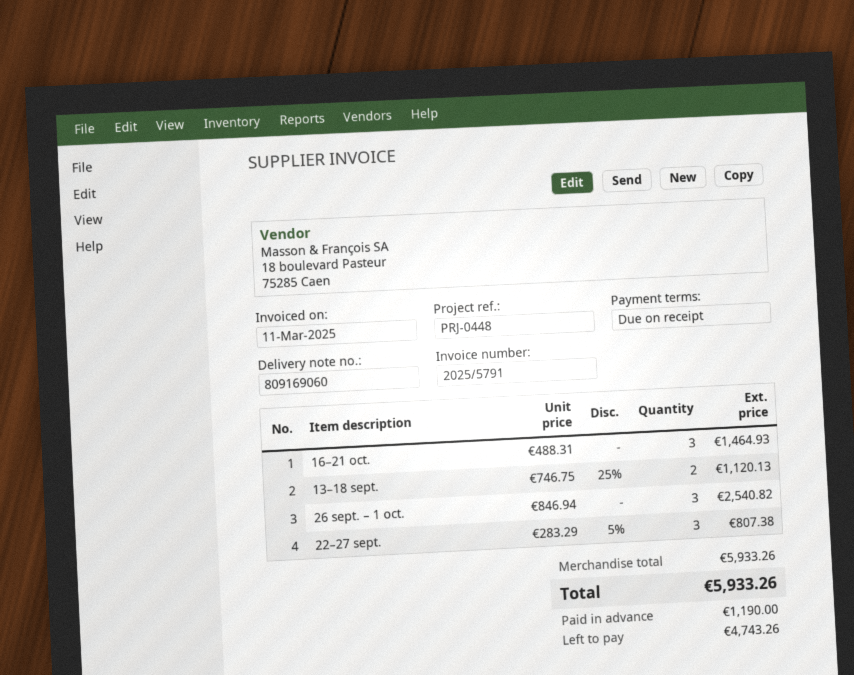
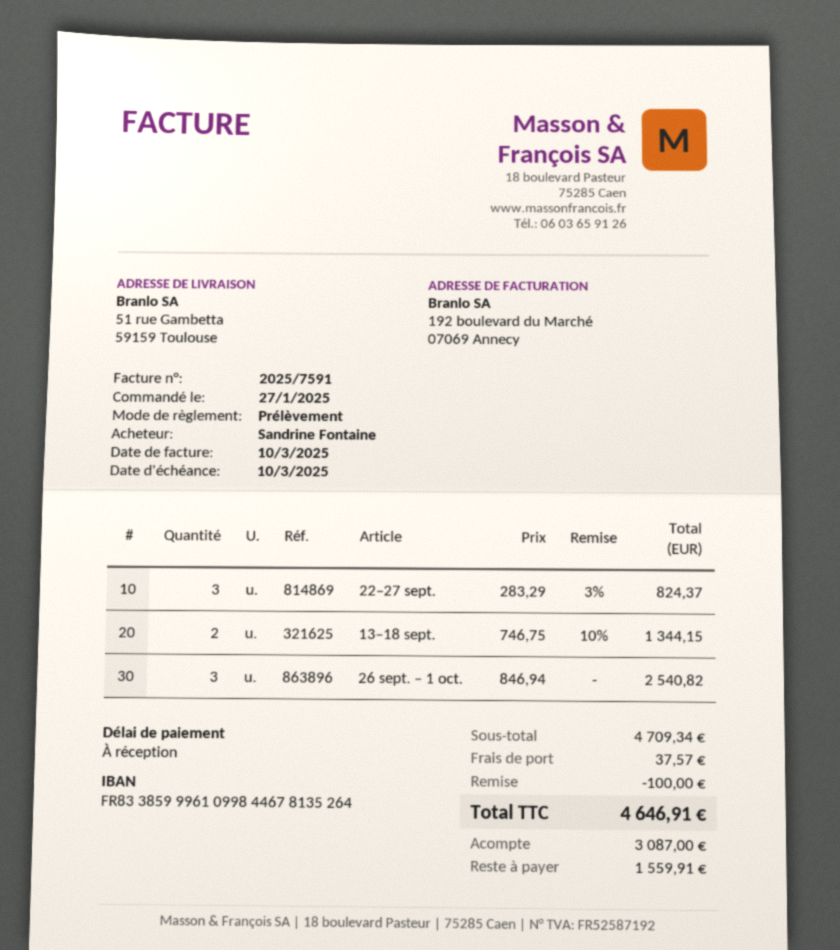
invoice number: 2025/5791 -> 2025/7591
invoice date: 2025-03-11 -> 2025-03-10
16–21 oct.: 3 x 488.31 = 1464.93 -> none
13–18 sept.: 2 x 746.75 - 25% = 1120.13 -> 2 x 746.75 - 10% = 1344.15
22–27 sept.: 3 x 283.29 - 5% = 807.38 -> 3 x 283.29 - 3% = 824.37
subtotal: 5933.26 -> 4709.34
discount: none -> 100.00
shipping: none -> 37.57
total: 5933.26 -> 4646.91
deposit: 1190.00 -> 3087.00
balance: 4743.26 -> 1559.91

